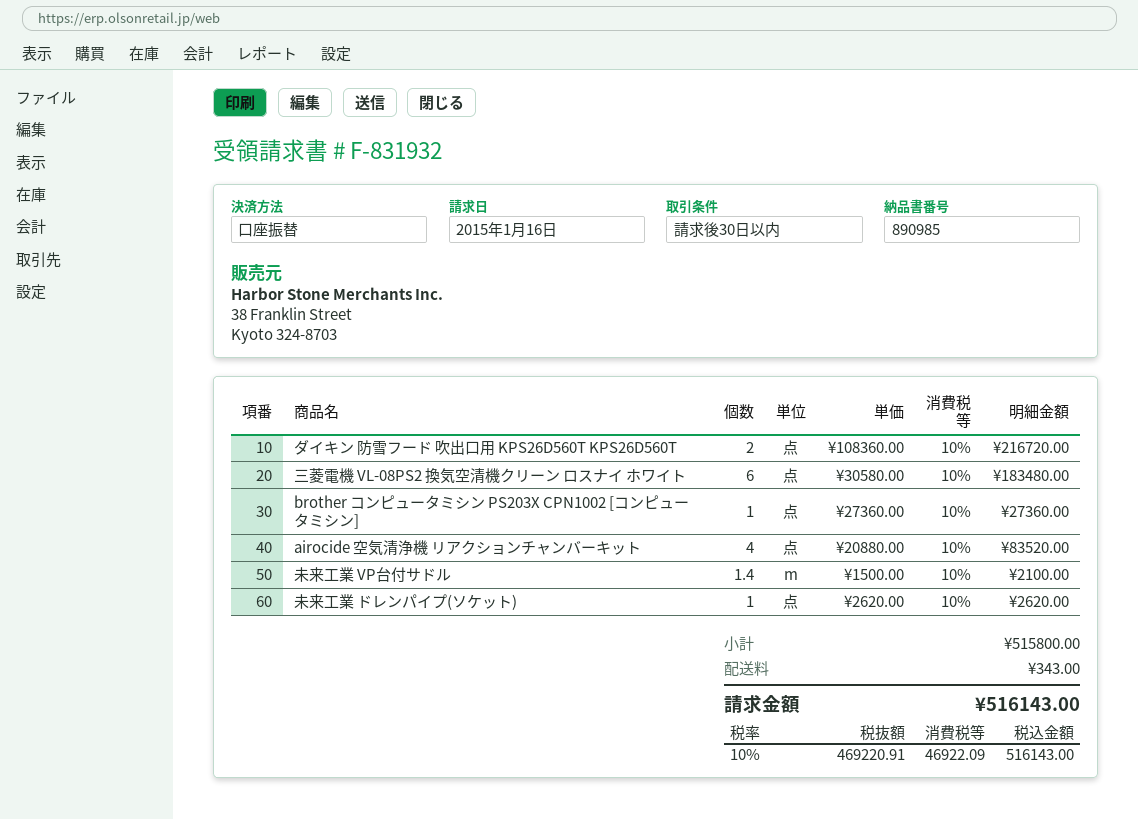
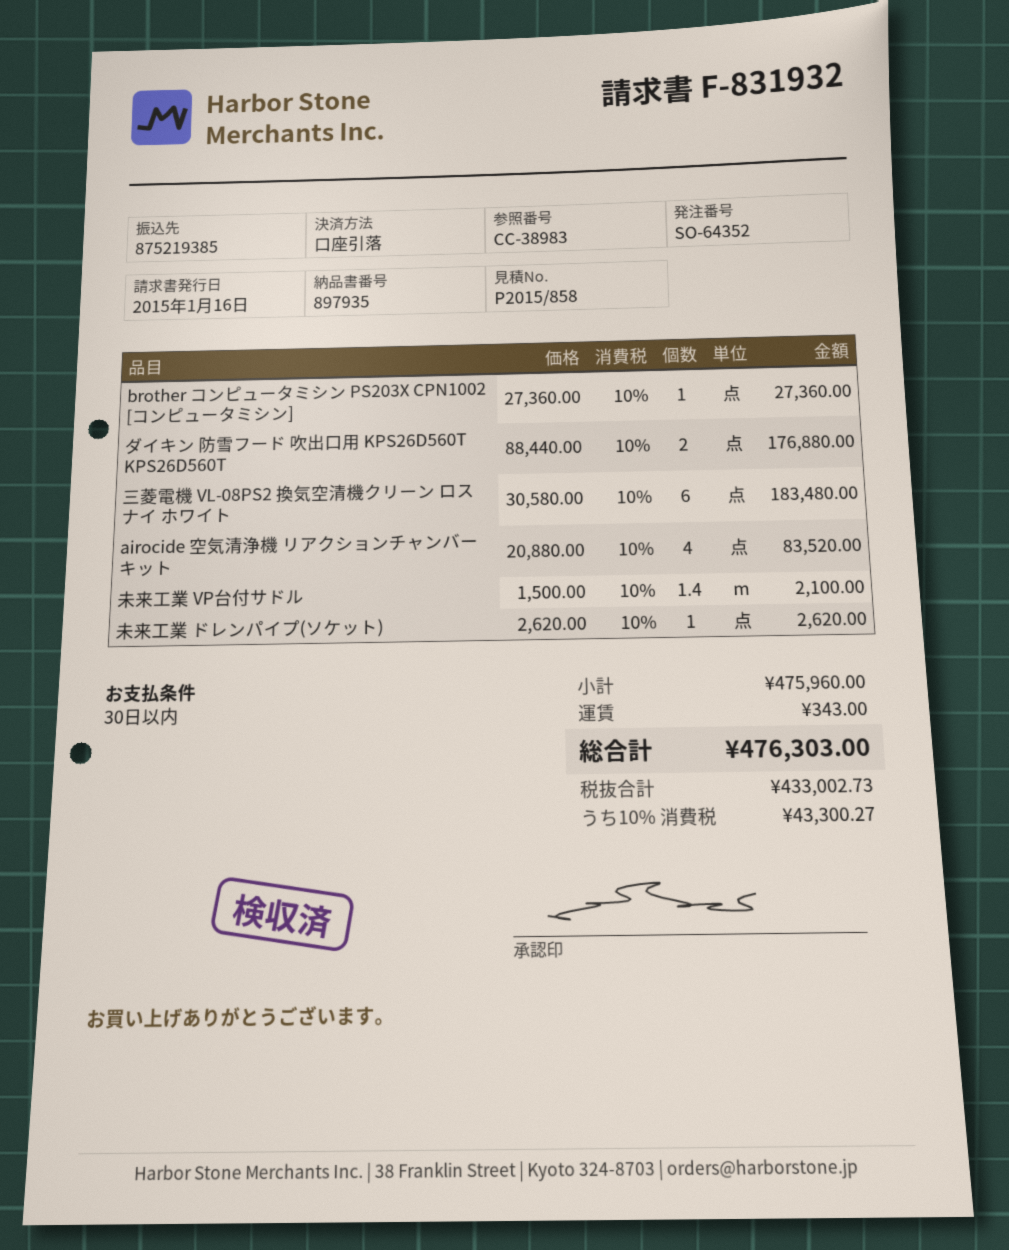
delivery note number: 890985 -> 897935
ダイキン 防雪フード 吹出口用 KPS26D560T KPS26D560T: 2 x 108360.00 = 216720.00 -> 2 x 88440.00 = 176880.00
subtotal: 515800.00 -> 475960.00
net: 469220.91 -> 433002.73
tax: 10% = 46922.09 -> 10% = 43300.27
total: 516143.00 -> 476303.00

